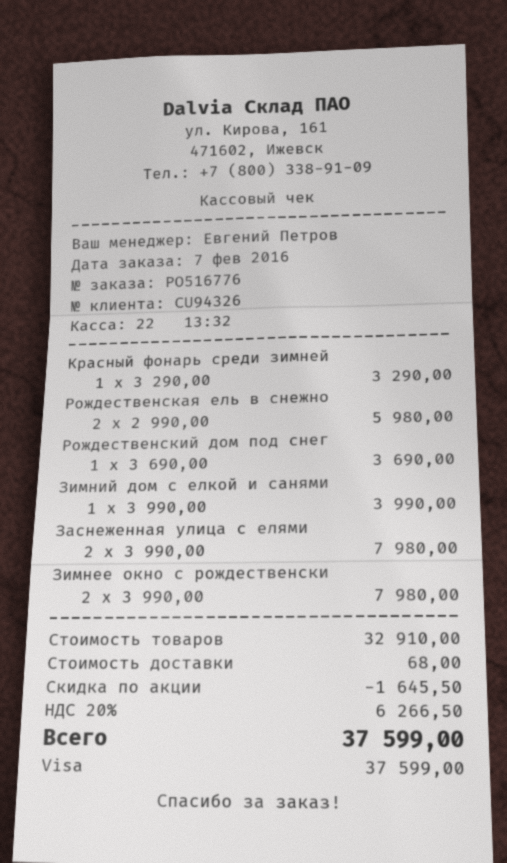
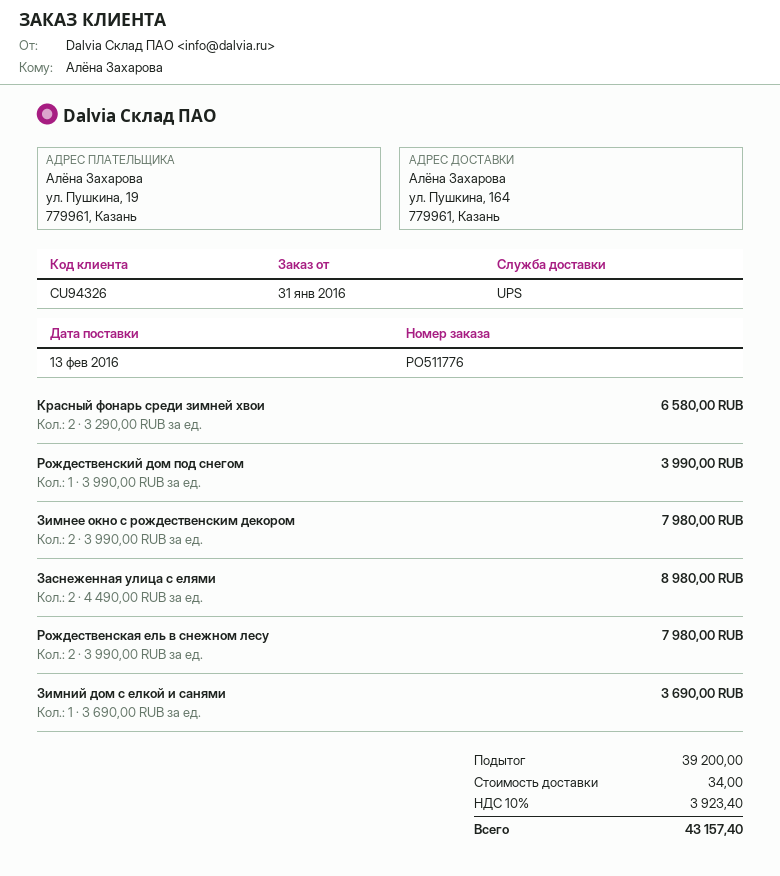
order number: PO516776 -> PO511776
order date: 2016-02-07 -> 2016-01-31
Красный фонарь среди зимней: 1 x 3290.00 = 3290.00 -> 2 x 3290.00 = 6580.00
Рождественская ель в снежно: 2 x 2990.00 = 5980.00 -> 2 x 3990.00 = 7980.00
Рождественский дом под снег: 1 x 3690.00 = 3690.00 -> 1 x 3990.00 = 3990.00
Зимний дом с елкой и санями: 1 x 3990.00 = 3990.00 -> 1 x 3690.00 = 3690.00
Заснеженная улица с елями: 2 x 3990.00 = 7980.00 -> 2 x 4490.00 = 8980.00
subtotal: 32910.00 -> 39200.00
discount: 1645.50 -> none
shipping: 68.00 -> 34.00
tax: 20% = 6266.50 -> 10% = 3923.40
total: 37599.00 -> 43157.40

